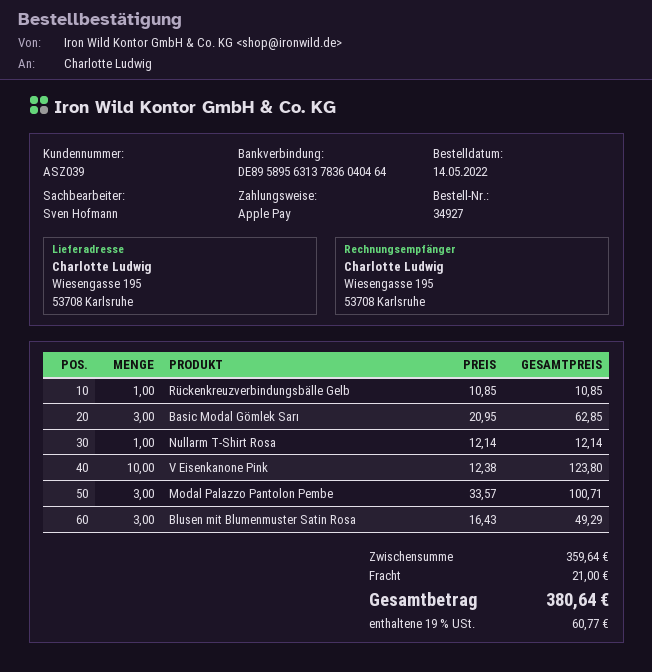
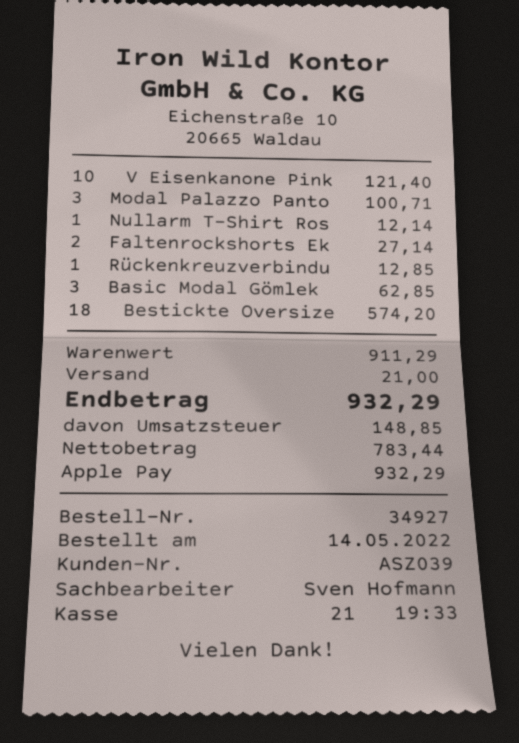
Rückenkreuzverbindungsbälle Gelb: 1 for 10.85 -> 1 for 12.85
V Eisenkanone Pink: 10 for 123.80 -> 10 for 121.40
Blusen mit Blumenmuster Satin Rosa: 3 for 49.29 -> none
Faltenrockshorts Ek: none -> 2 for 27.14
Bestickte Oversize: none -> 18 for 574.20
subtotal: 359.64 -> 911.29
tax: 60.77 -> 148.85
total: 380.64 -> 932.29

